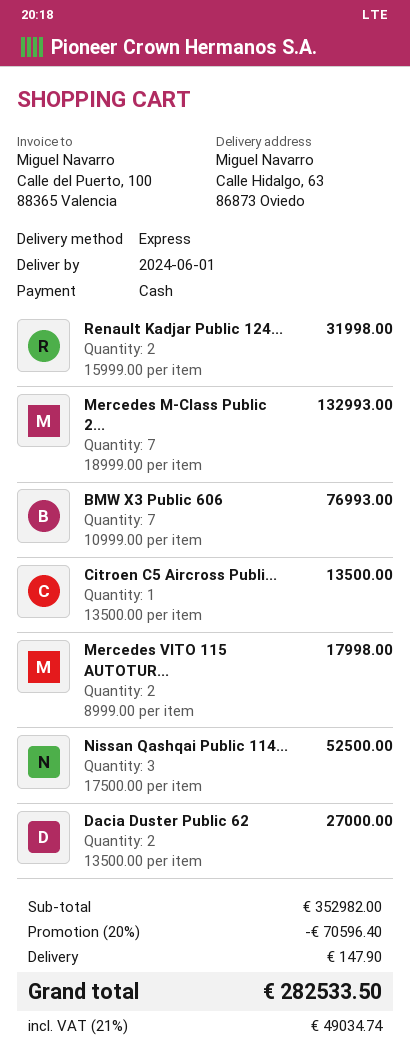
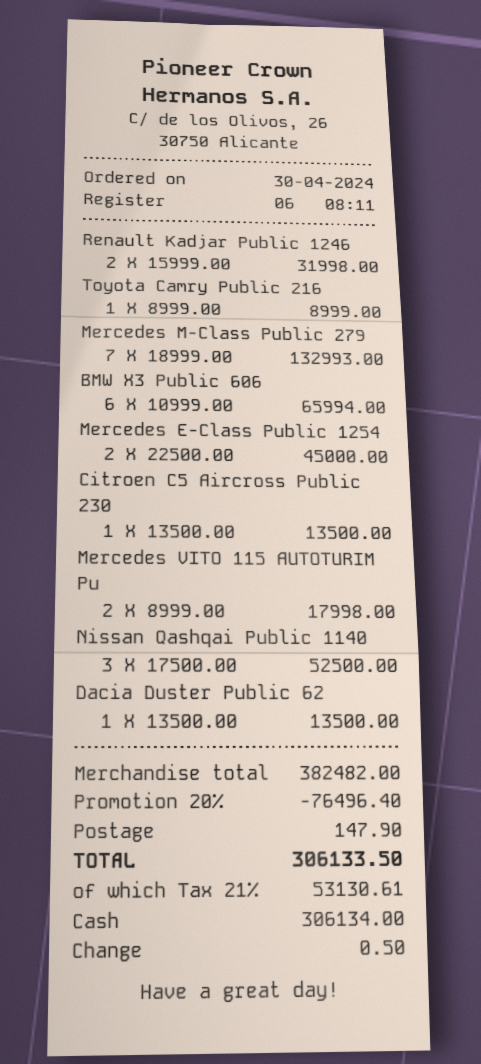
BMW X3 Public 606: 7 x 10999.00 = 76993.00 -> 6 x 10999.00 = 65994.00
Dacia Duster Public 62: 2 x 13500.00 = 27000.00 -> 1 x 13500.00 = 13500.00
Toyota Camry Public 216: none -> 1 x 8999.00 = 8999.00
Mercedes E-Class Public 1254: none -> 2 x 22500.00 = 45000.00
subtotal: 352982.00 -> 382482.00
discount: 20% = 70596.40 -> 20% = 76496.40
tax: 21% = 49034.74 -> 21% = 53130.61
total: 282533.50 -> 306133.50

